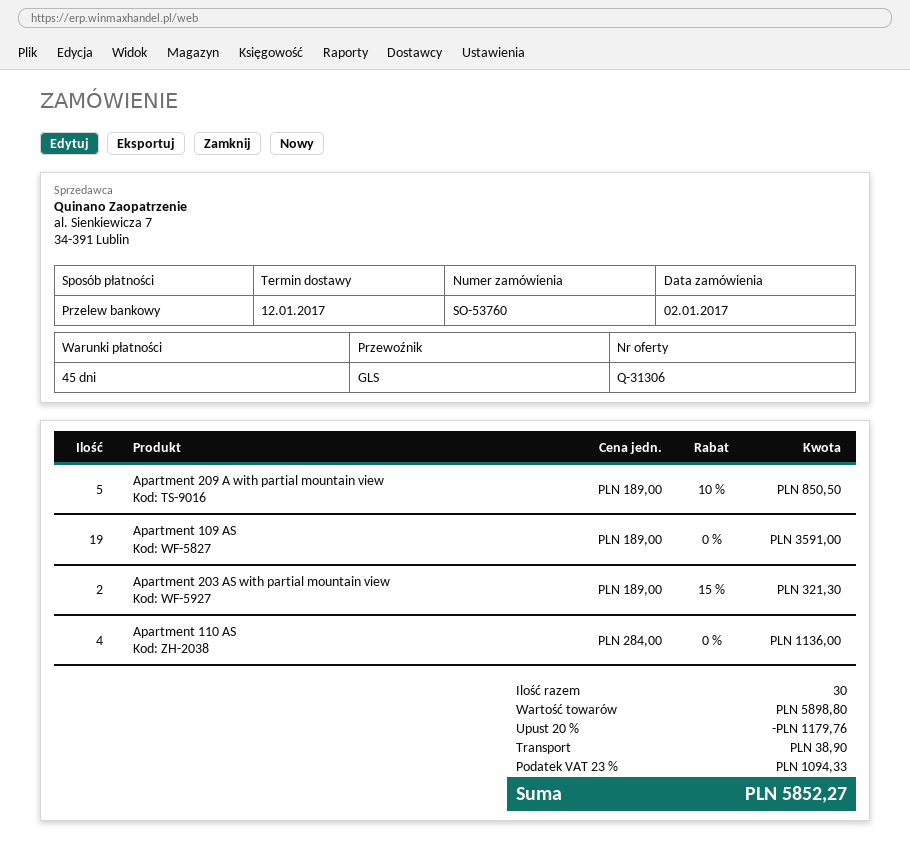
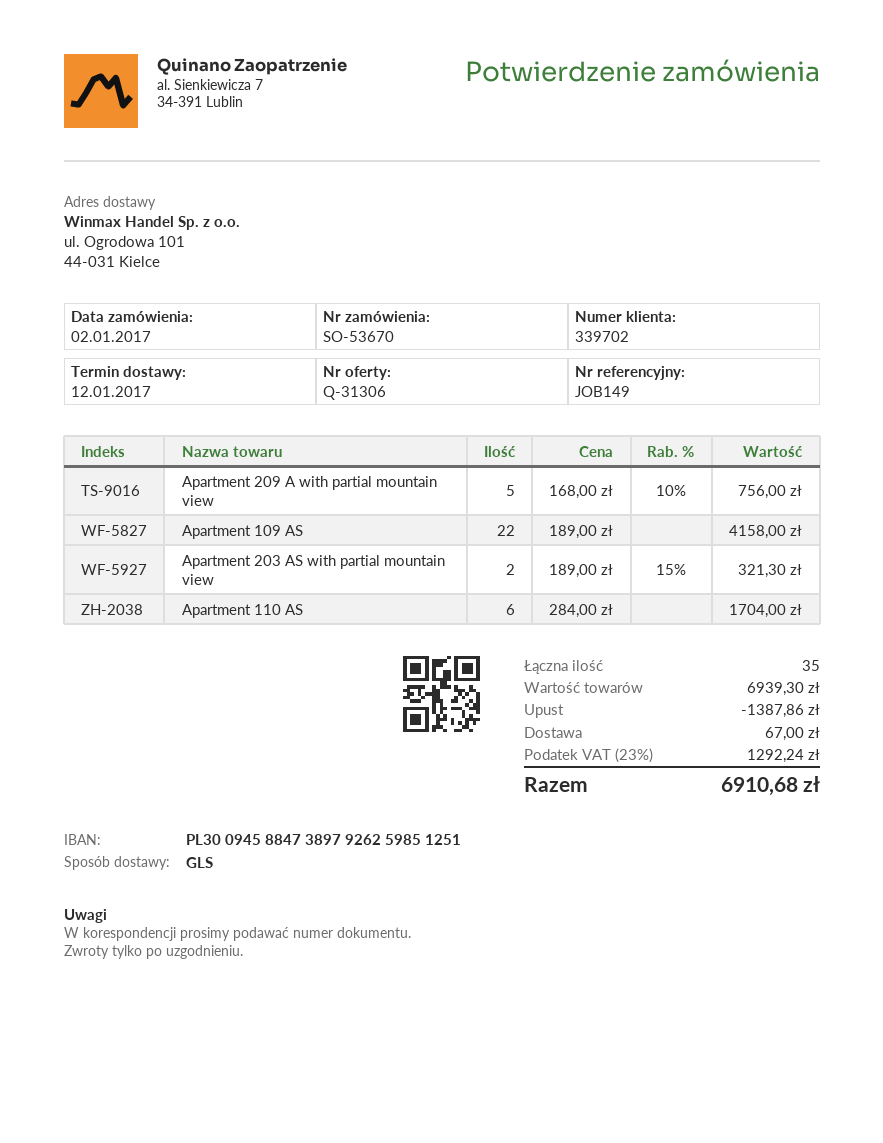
order number: SO-53760 -> SO-53670
Apartment 209 A with partial mountain view: 5 x 189.00 - 10% = 850.50 -> 5 x 168.00 - 10% = 756.00
Apartment 109 AS: 19 x 189.00 = 3591.00 -> 22 x 189.00 = 4158.00
Apartment 110 AS: 4 x 284.00 = 1136.00 -> 6 x 284.00 = 1704.00
total quantity: 30 -> 35
subtotal: 5898.80 -> 6939.30
discount: 1179.76 -> 1387.86
shipping: 38.90 -> 67.00
tax: 23% = 1094.33 -> 23% = 1292.24
total: 5852.27 -> 6910.68

